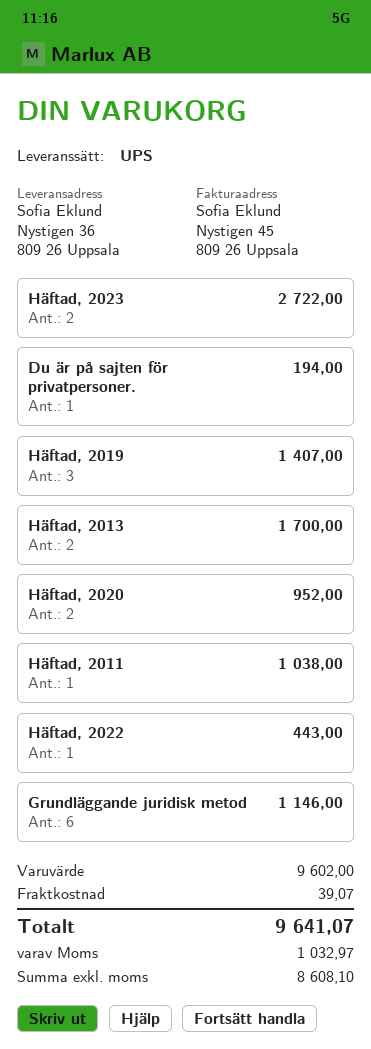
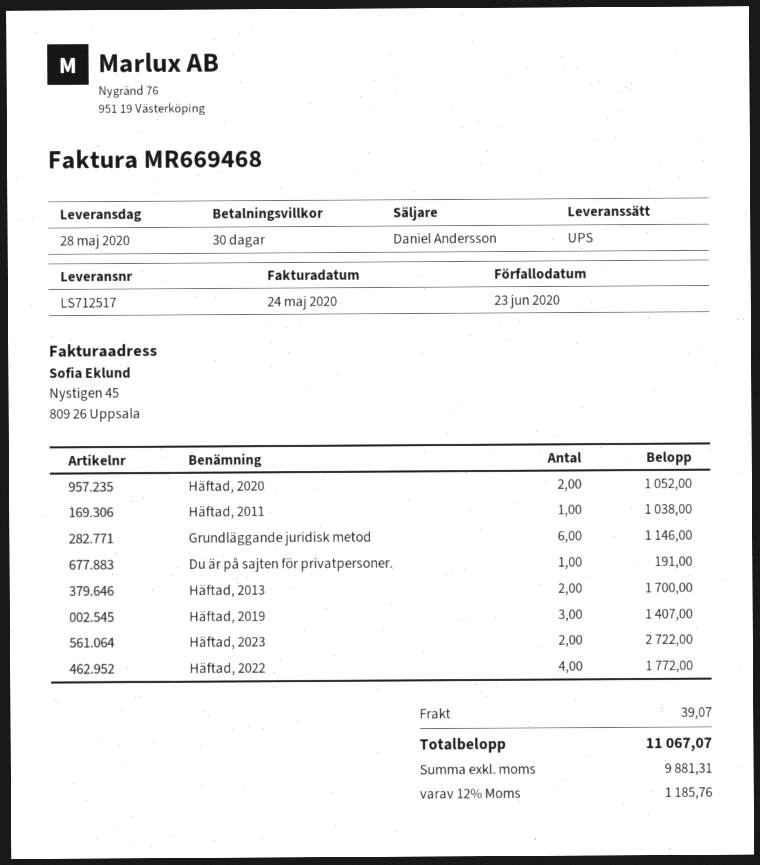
Du är på sajten för privatpersoner.: 1 for 194.00 -> 1 for 191.00
Häftad, 2020: 2 for 952.00 -> 2 for 1052.00
Häftad, 2022: 1 for 443.00 -> 4 for 1772.00
net: 8608.10 -> 9881.31
tax: 1032.97 -> 1185.76
total: 9641.07 -> 11067.07

